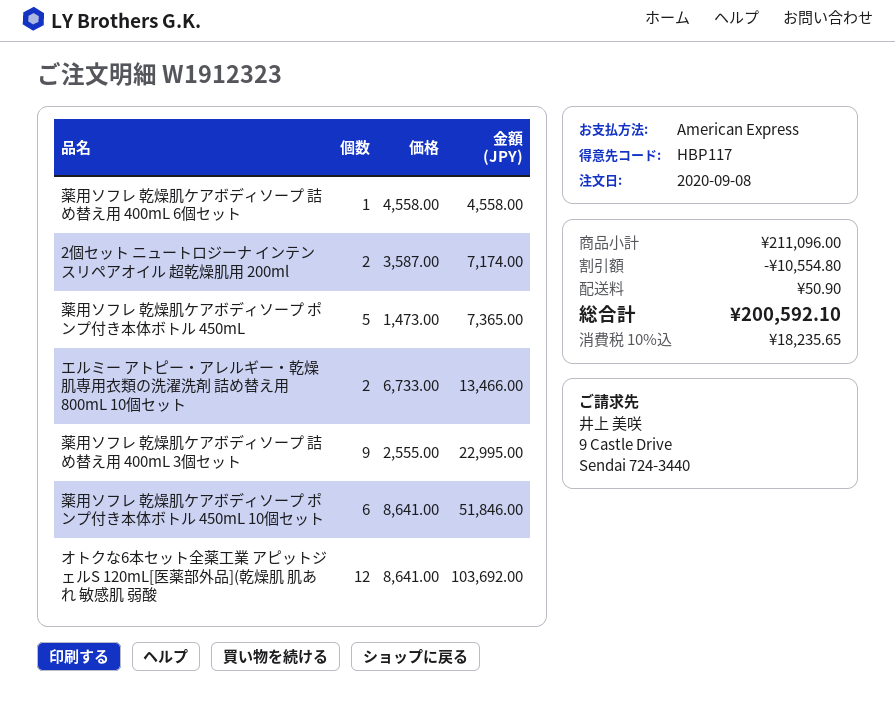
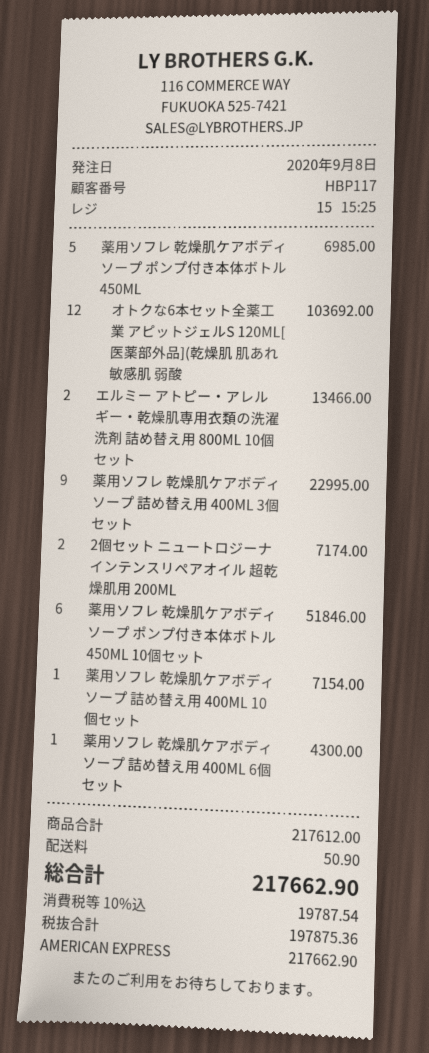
薬用ソフレ 乾燥肌ケアボディソープ 詰め替え用 400mL 6個セット: 1 for 4558.00 -> 1 for 4300.00
薬用ソフレ 乾燥肌ケアボディソープ ポンプ付き本体ボトル 450mL: 5 for 7365.00 -> 5 for 6985.00
薬用ソフレ 乾燥肌ケアボディソープ 詰め替え用 400ML 10個セット: none -> 1 for 7154.00
subtotal: 211096.00 -> 217612.00
discount: 10554.80 -> none
tax: 10% = 18235.65 -> 10% = 19787.54
total: 200592.10 -> 217662.90

